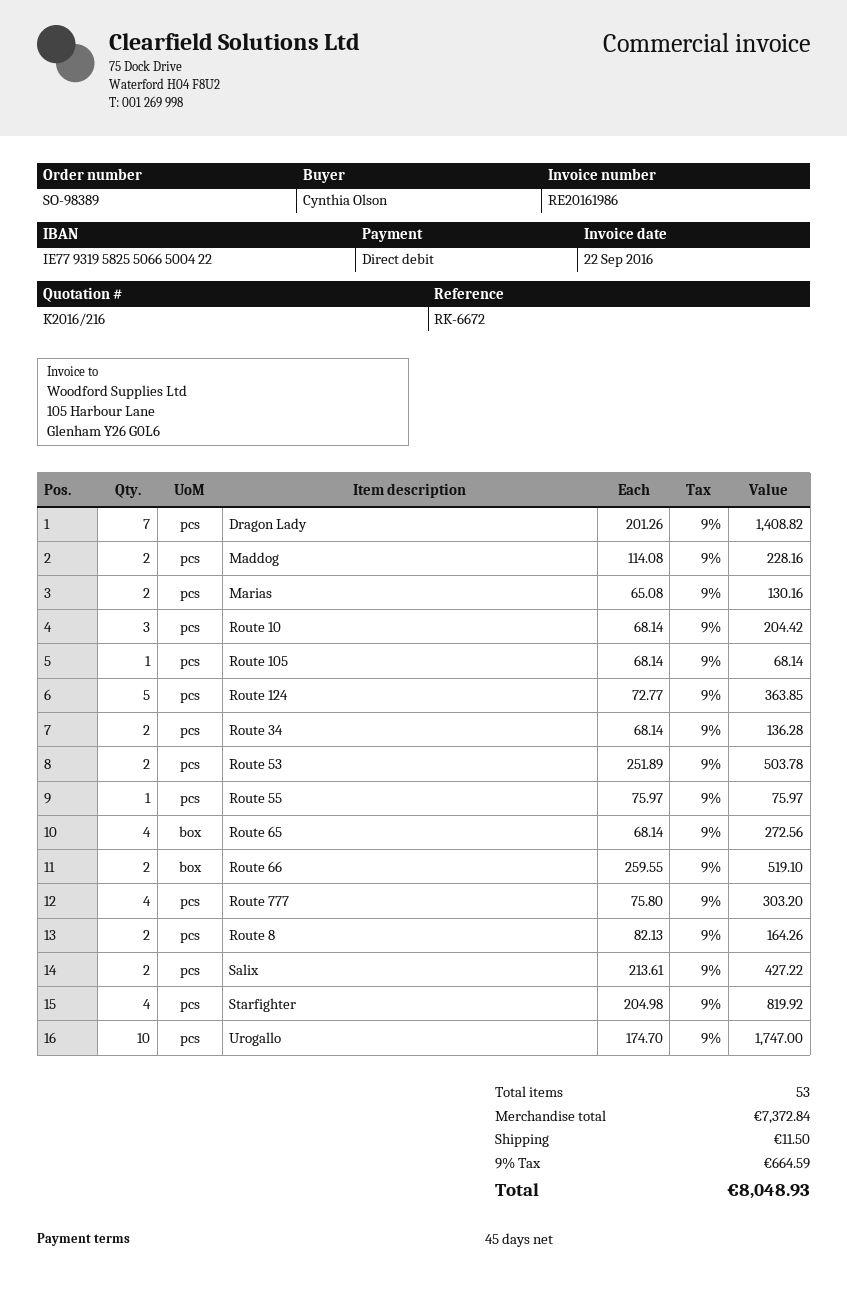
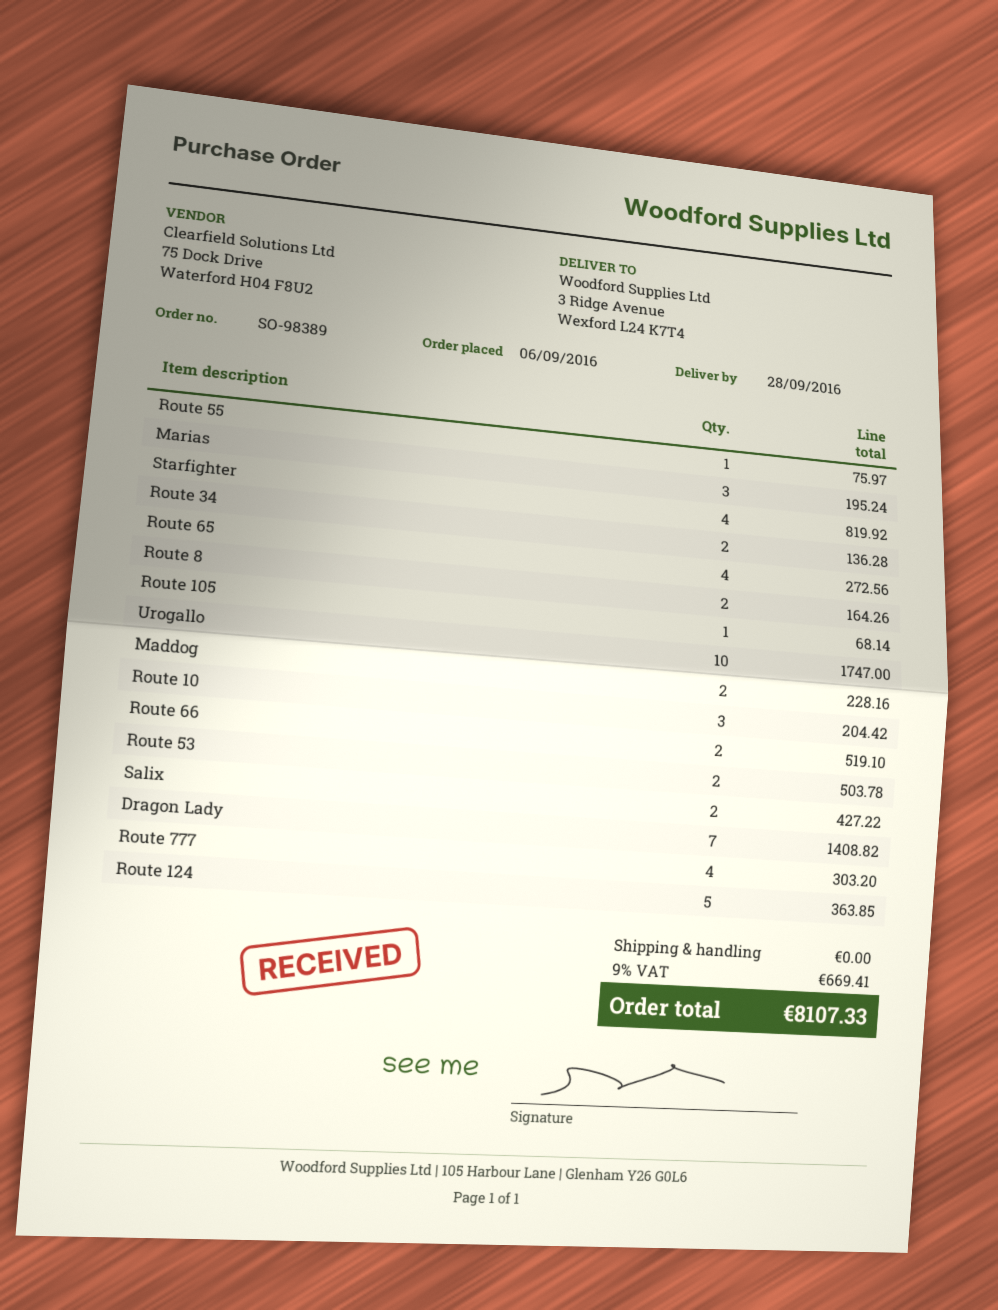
Marias: 2 for 130.16 -> 3 for 195.24
shipping: 11.50 -> 0.00
tax: 9% = 664.59 -> 9% = 669.41
total: 8048.93 -> 8107.33

